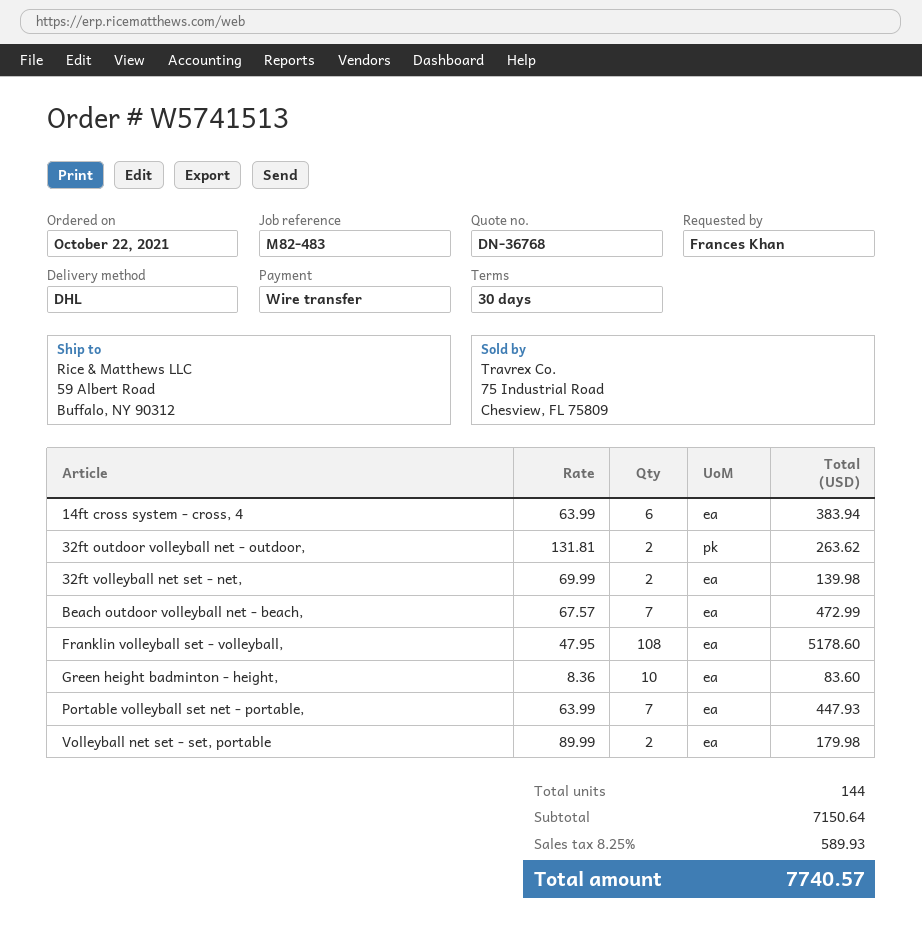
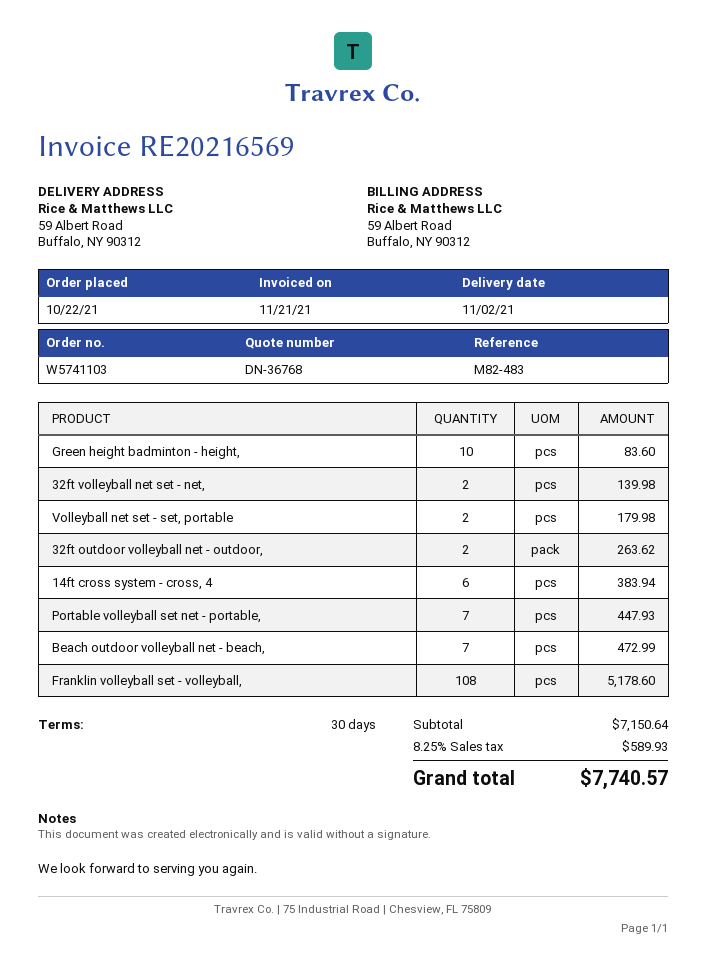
order number: W5741513 -> W5741103

